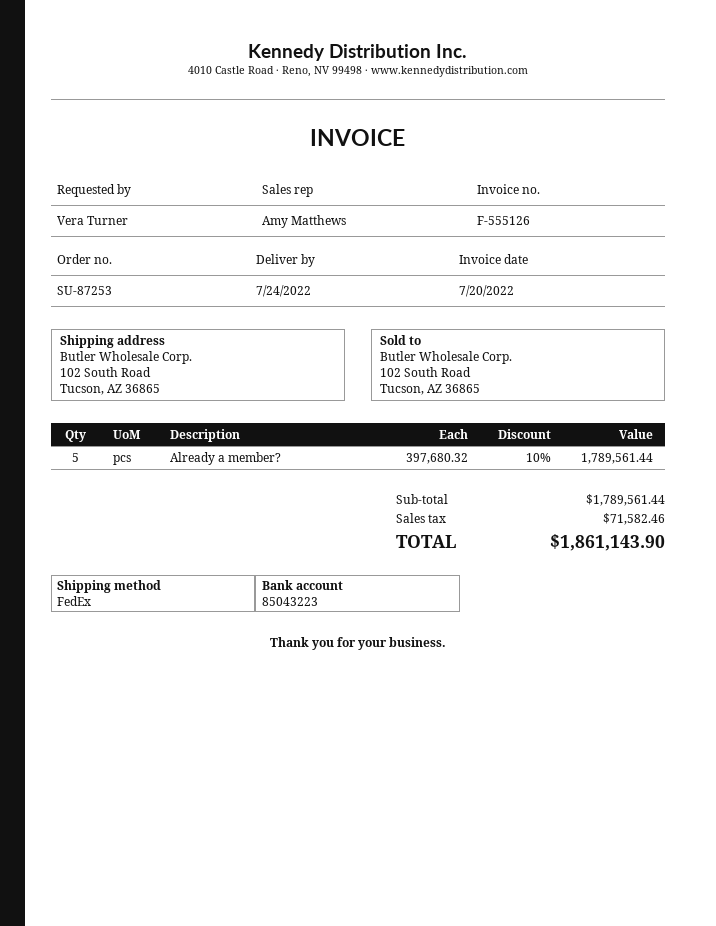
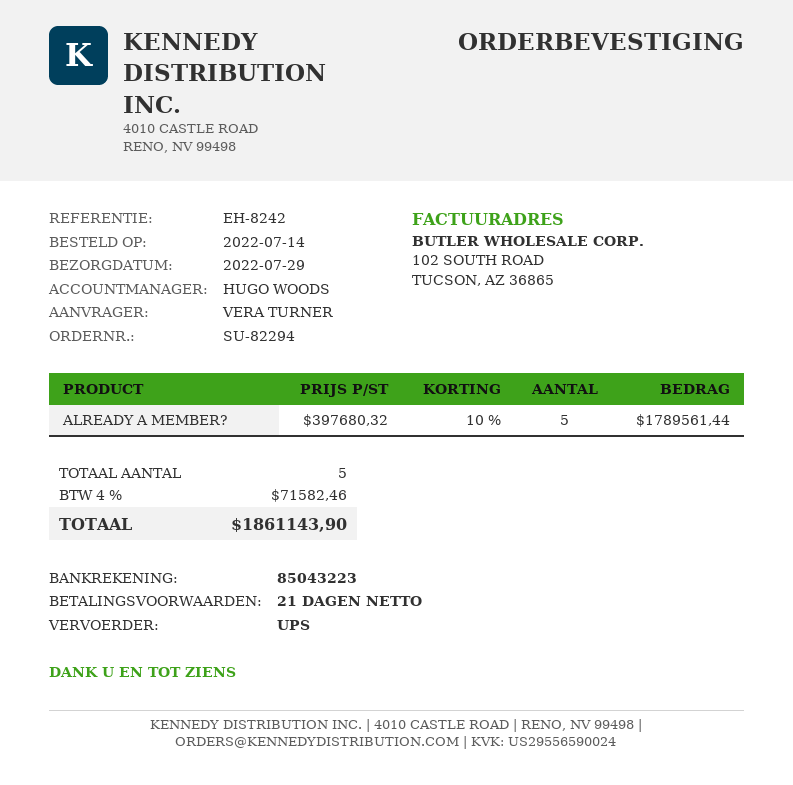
order number: SU-87253 -> SU-82294
delivery date: 2022-07-24 -> 2022-07-29
sales rep: Amy Matthews -> HUGO WOODS
shipping method: FedEx -> UPS

